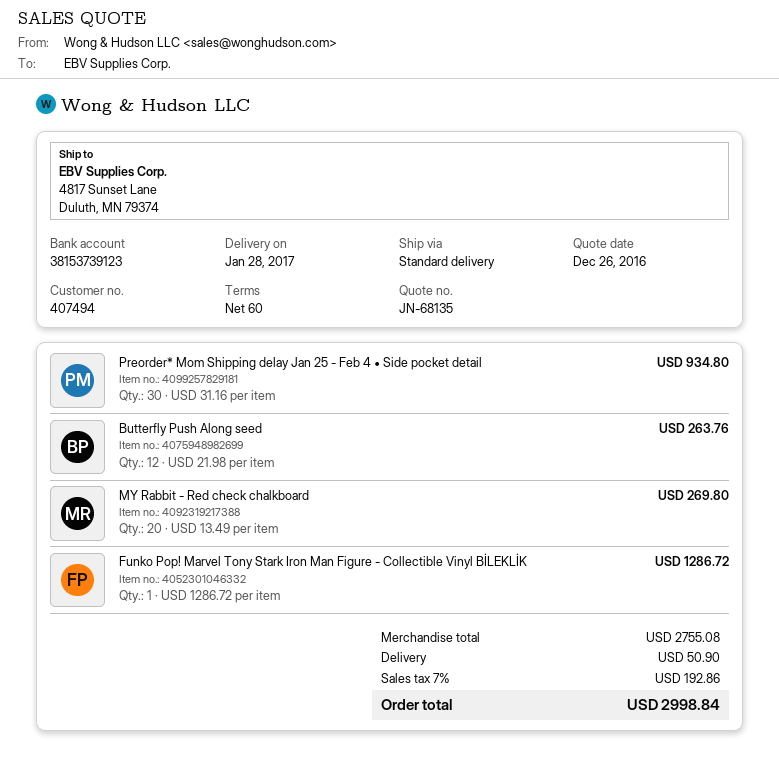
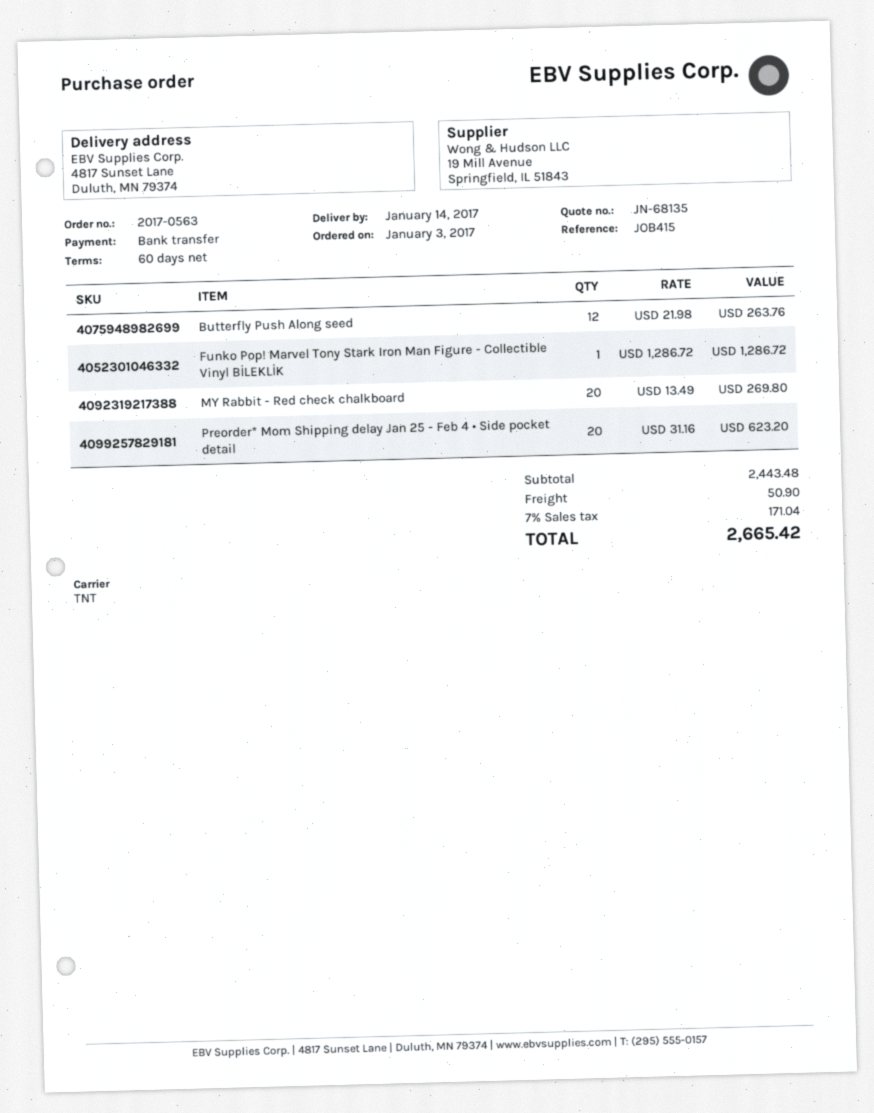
delivery date: 2017-01-28 -> 2017-01-14
shipping method: standard -> TNT
Preorder* Mom Shipping delay Jan 25 - Feb 4 • Side pocket detail: 30 x 31.16 = 934.80 -> 20 x 31.16 = 623.20
subtotal: 2755.08 -> 2443.48
tax: 7% = 192.86 -> 7% = 171.04
total: 2998.84 -> 2665.42

